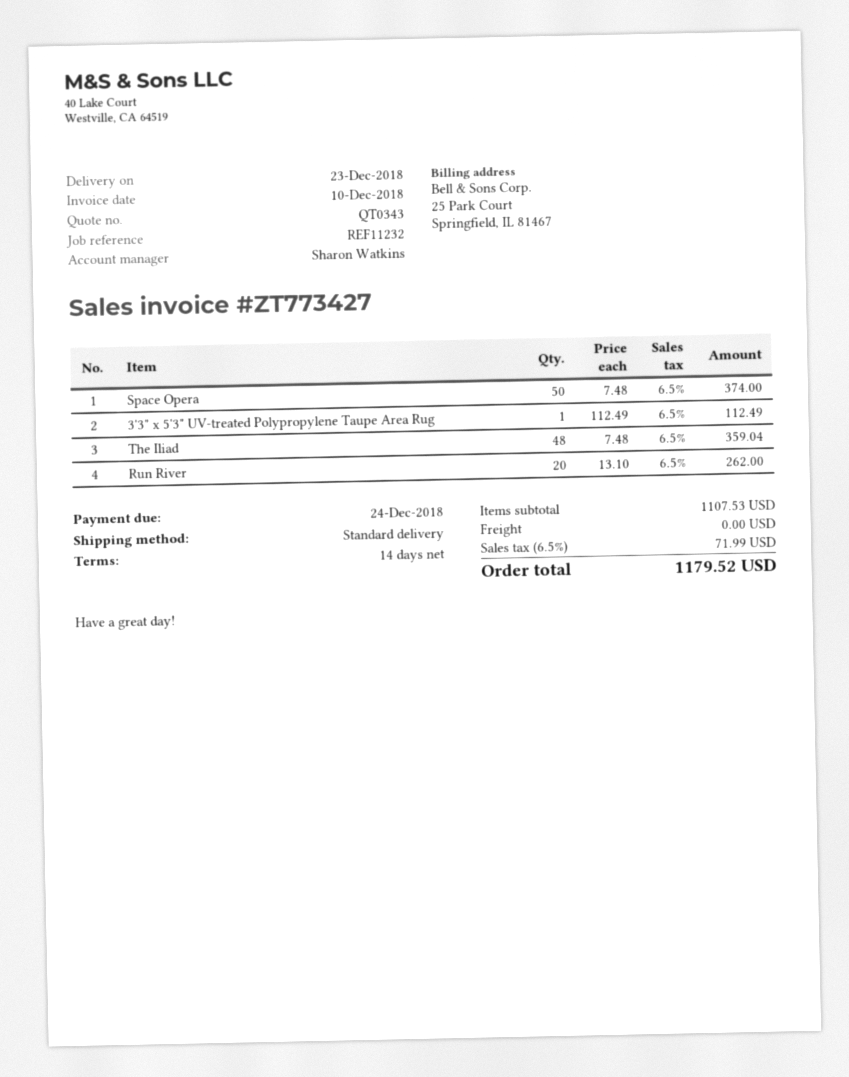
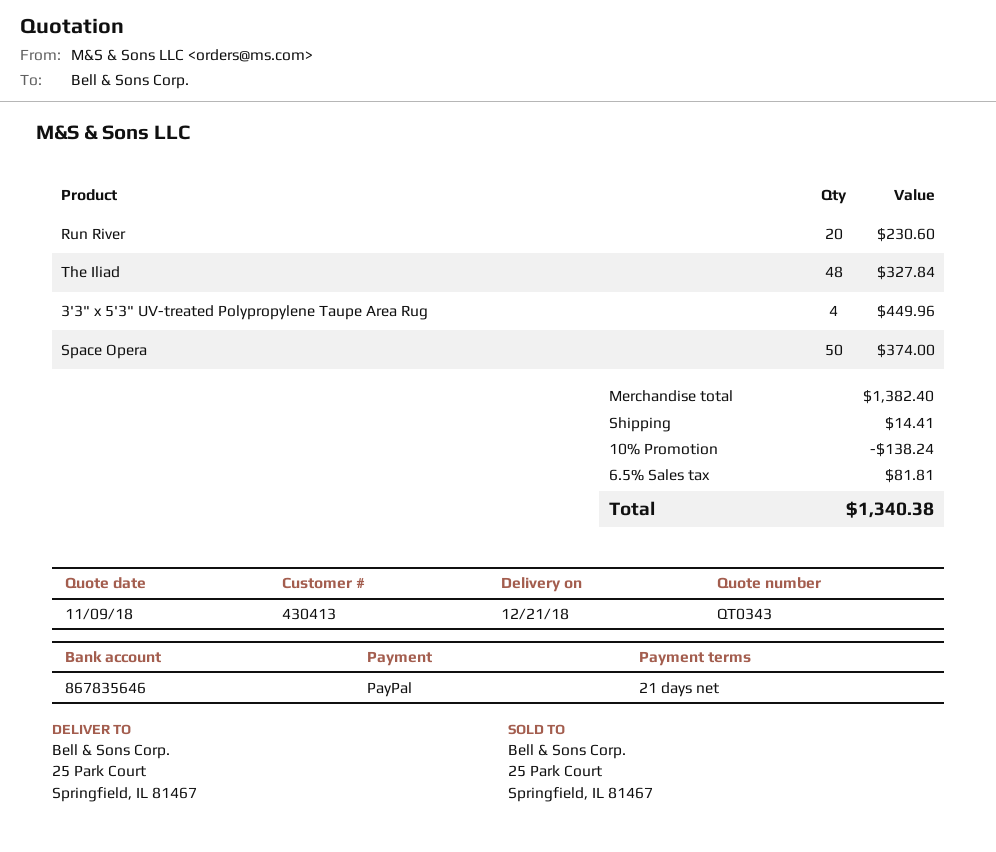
delivery date: 2018-12-23 -> 2018-12-21
payment terms: 14 days -> 21 days
3'3" x 5'3" UV-treated Polypropylene Taupe Area Rug: 1 for 112.49 -> 4 for 449.96
The Iliad: 48 for 359.04 -> 48 for 327.84
Run River: 20 for 262.00 -> 20 for 230.60
subtotal: 1107.53 -> 1382.40
discount: none -> 10% = 138.24
shipping: 0.00 -> 14.41
tax: 6.5% = 71.99 -> 6.5% = 81.81
total: 1179.52 -> 1340.38

